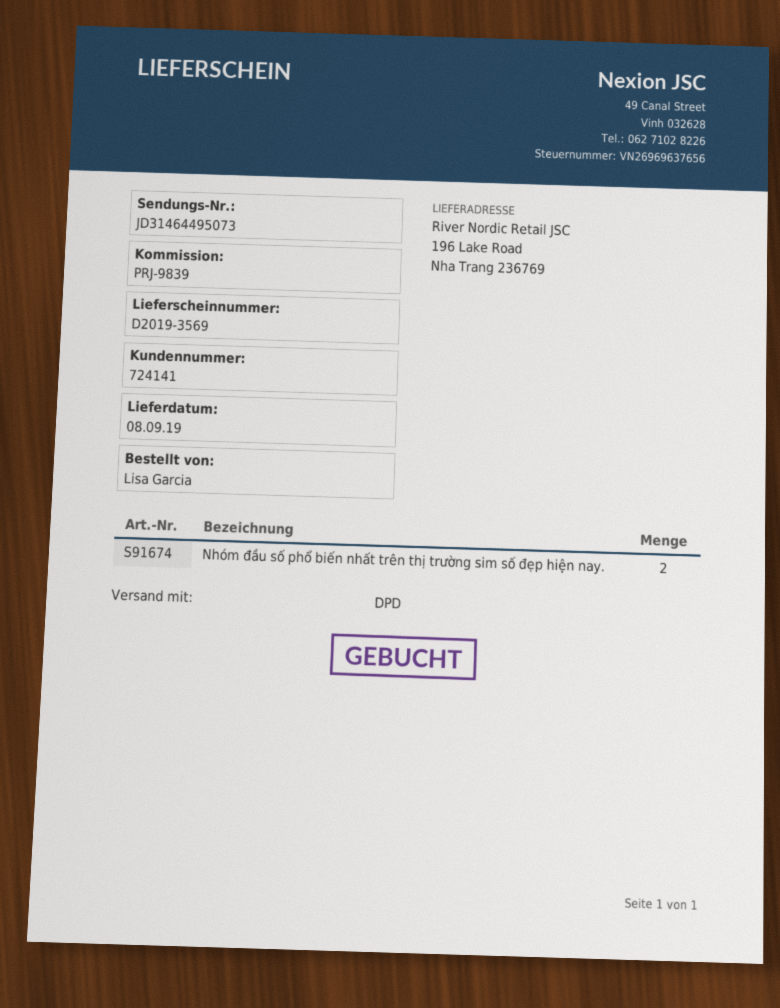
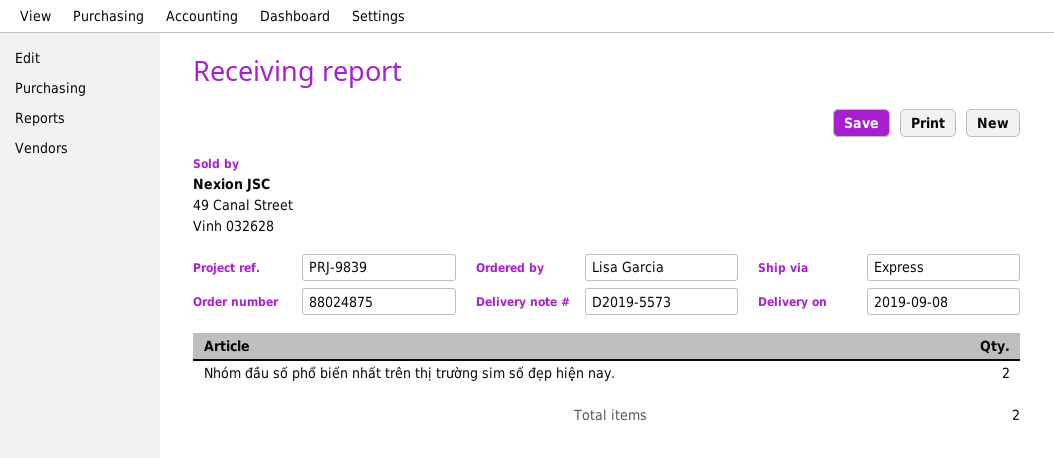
delivery note number: D2019-3569 -> D2019-5573
shipping method: DPD -> express

